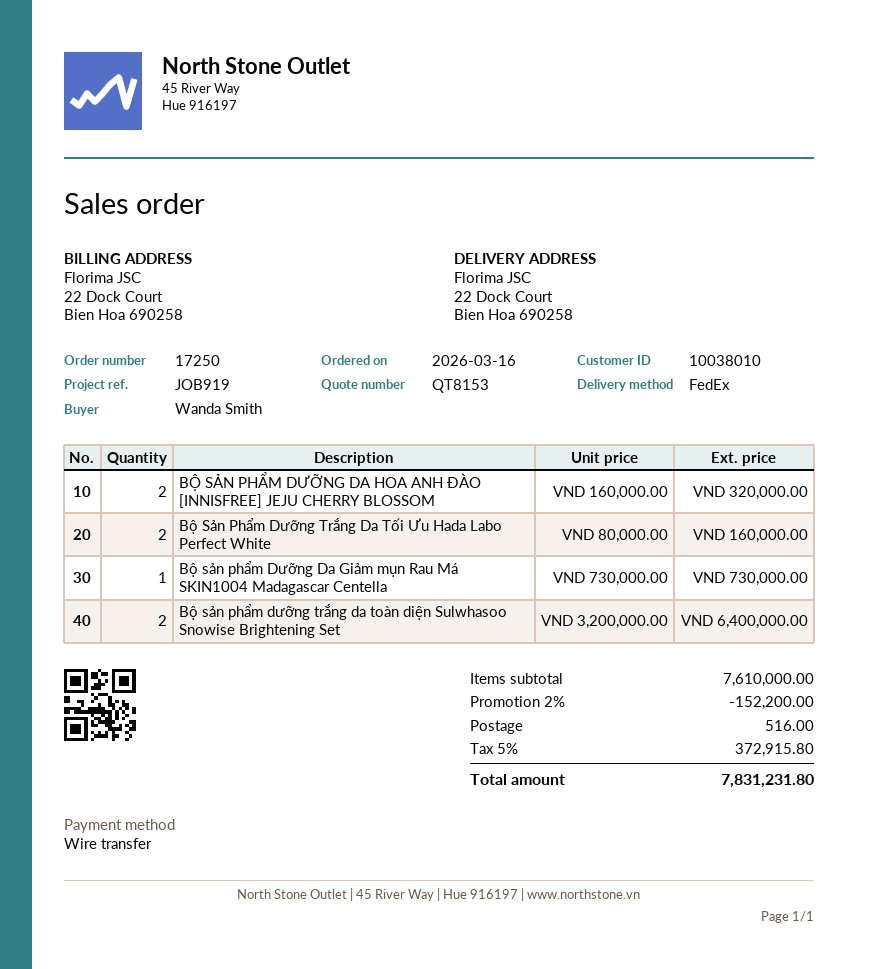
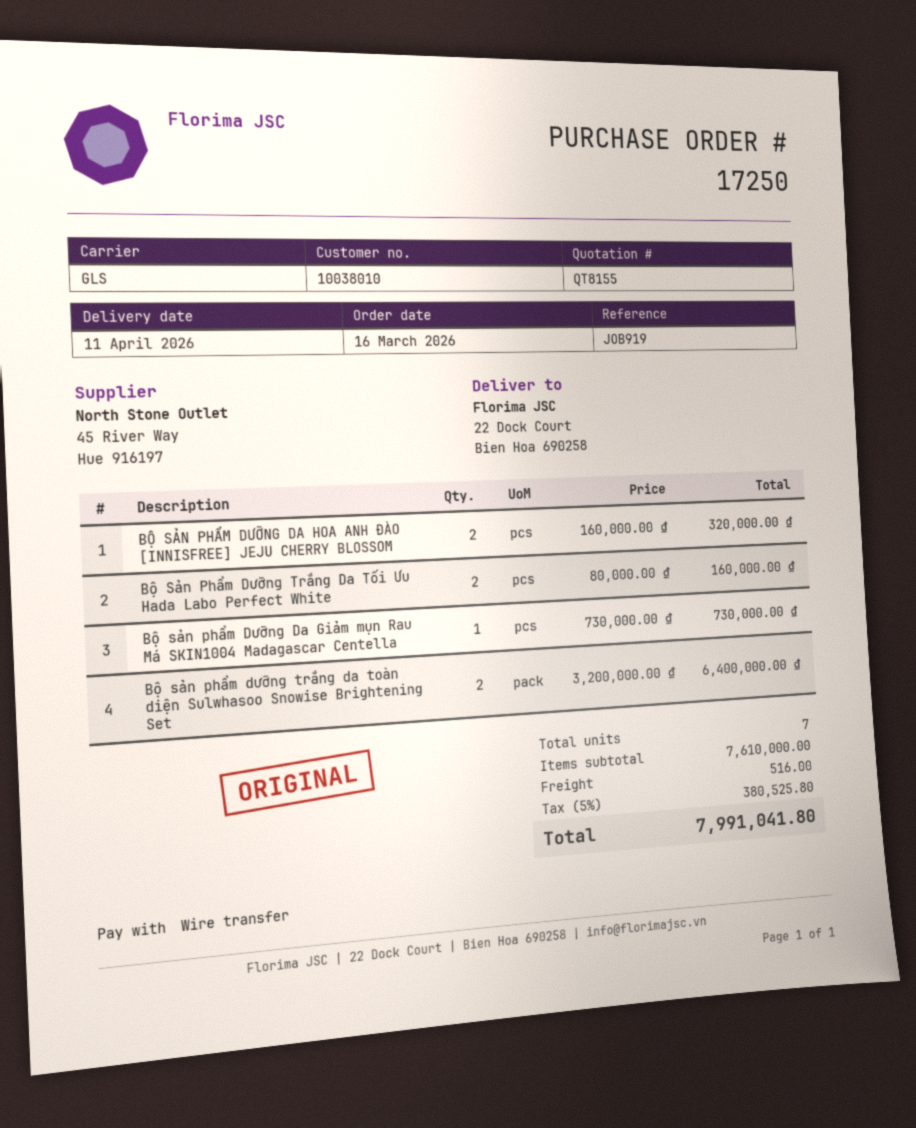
quote number: QT8153 -> QT8155
shipping method: FedEx -> GLS
discount: 2% = 152200.00 -> none
tax: 5% = 372915.80 -> 5% = 380525.80
total: 7831231.80 -> 7991041.80

